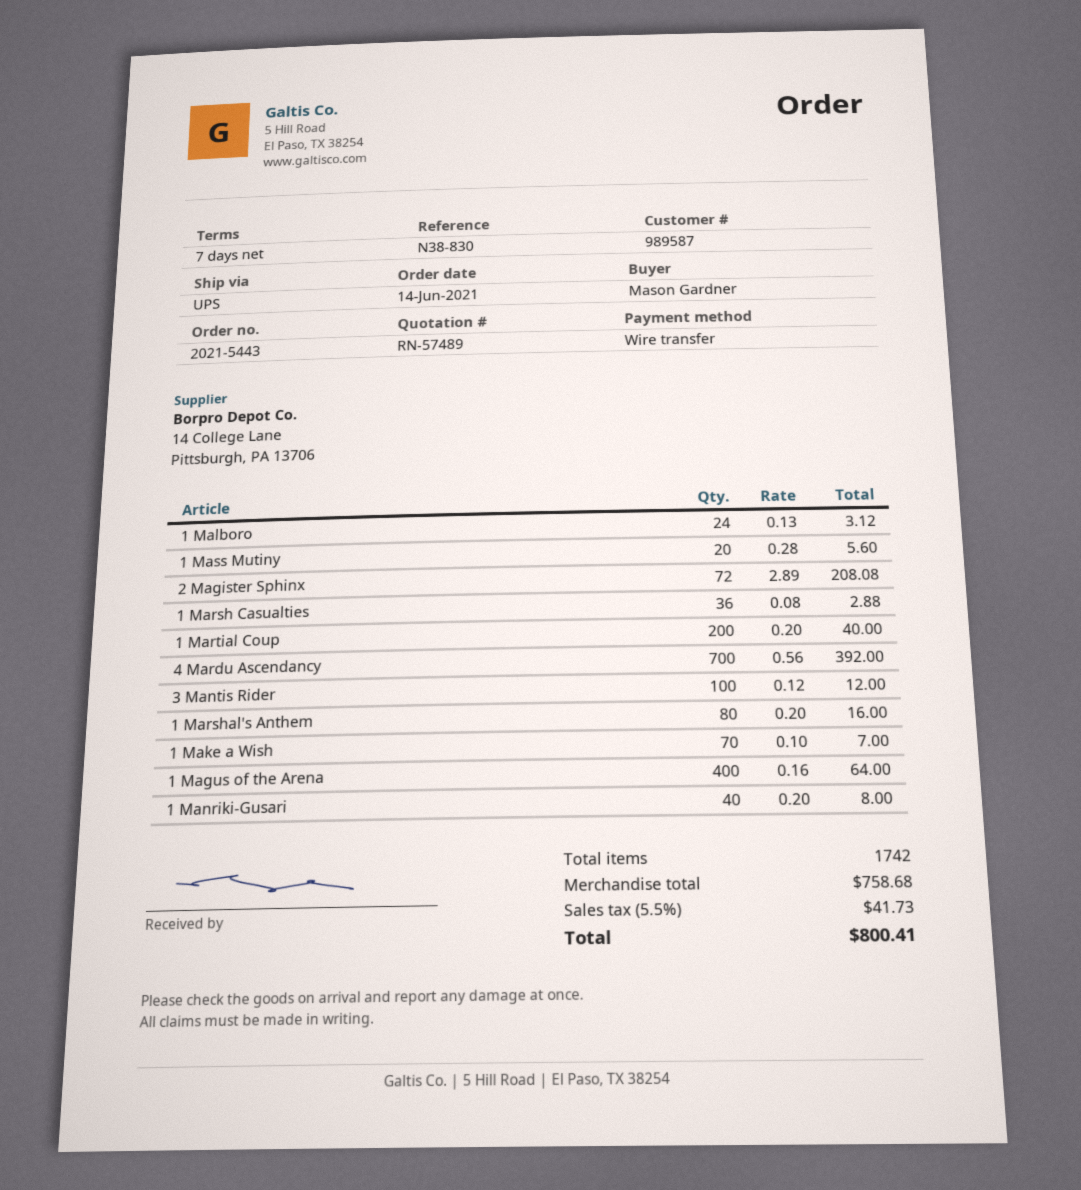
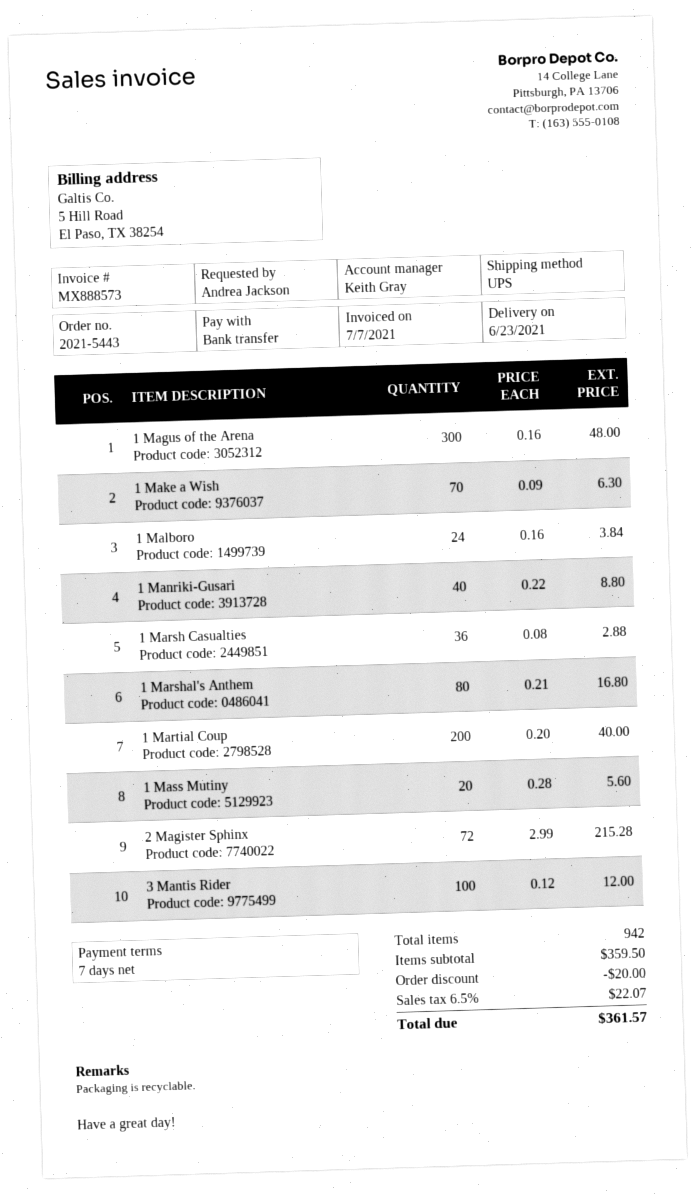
ordered by: Mason Gardner -> Andrea Jackson
1 Malboro: 24 x 0.13 = 3.12 -> 24 x 0.16 = 3.84
2 Magister Sphinx: 72 x 2.89 = 208.08 -> 72 x 2.99 = 215.28
4 Mardu Ascendancy: 700 x 0.56 = 392.00 -> none
1 Marshal's Anthem: 80 x 0.20 = 16.00 -> 80 x 0.21 = 16.80
1 Make a Wish: 70 x 0.10 = 7.00 -> 70 x 0.09 = 6.30
1 Magus of the Arena: 400 x 0.16 = 64.00 -> 300 x 0.16 = 48.00
1 Manriki-Gusari: 40 x 0.20 = 8.00 -> 40 x 0.22 = 8.80
total quantity: 1742 -> 942
subtotal: 758.68 -> 359.50
discount: none -> 20.00
tax: 5.5% = 41.73 -> 6.5% = 22.07
total: 800.41 -> 361.57

